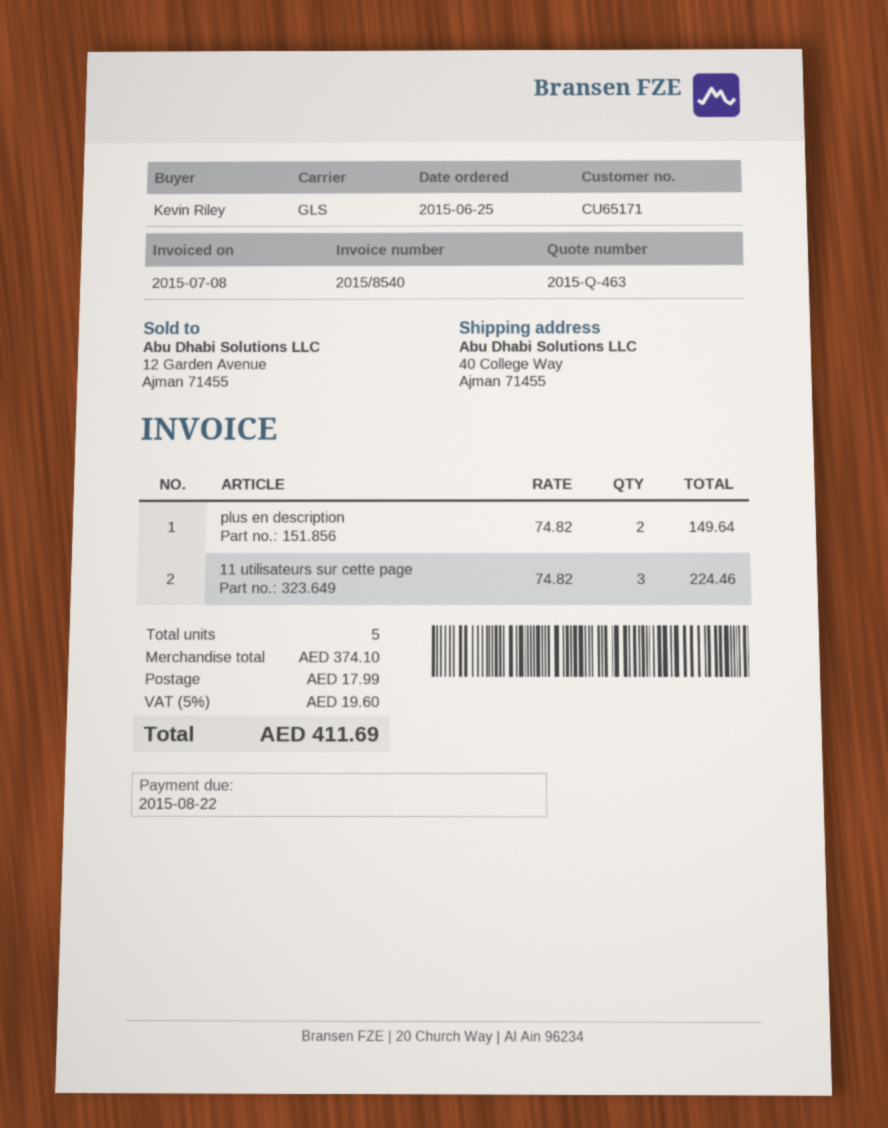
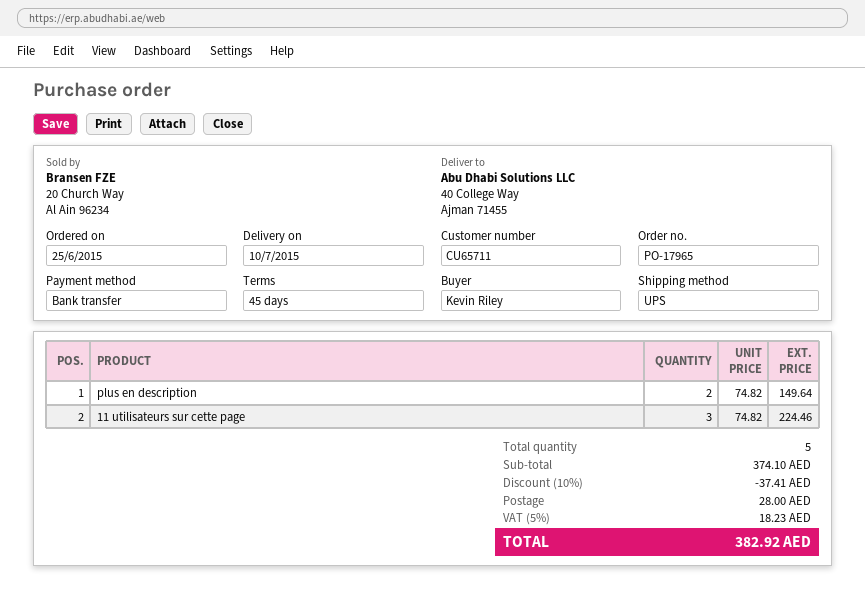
customer number: CU65171 -> CU65711
shipping method: GLS -> UPS
discount: none -> 10% = 37.41
shipping: 17.99 -> 28.00
tax: 5% = 19.60 -> 5% = 18.23
total: 411.69 -> 382.92

